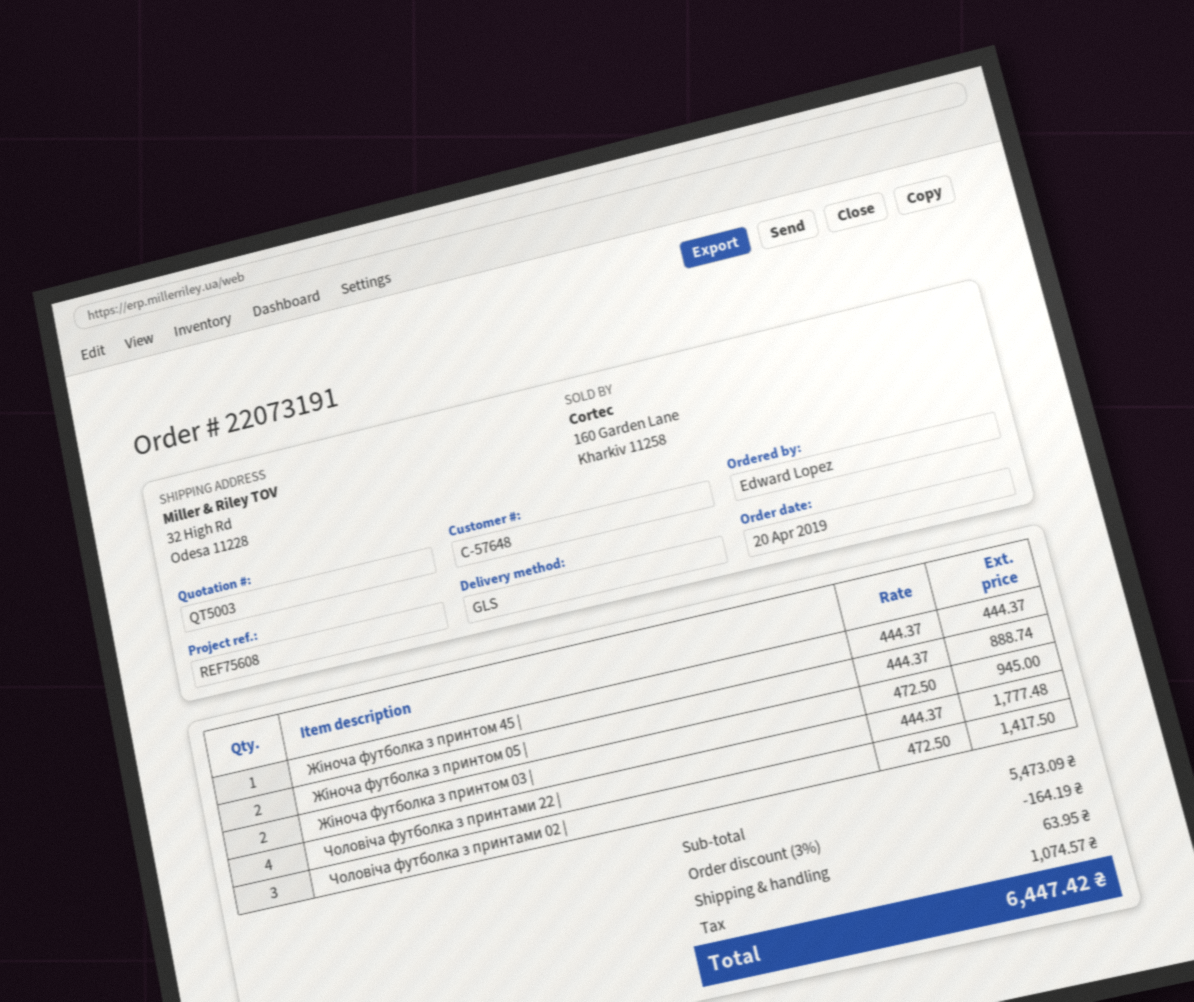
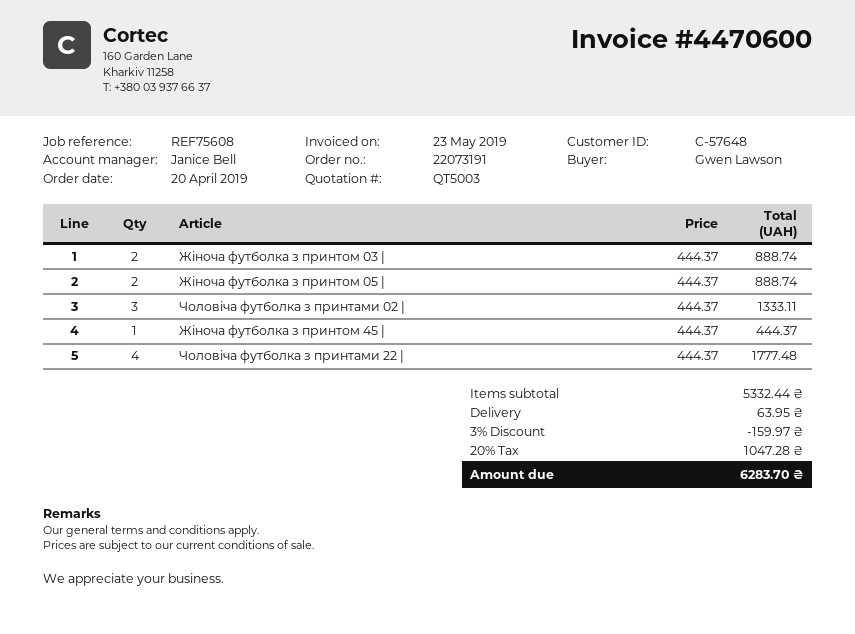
ordered by: Edward Lopez -> Gwen Lawson
Жіноча футболка з принтом 03 |: 2 x 472.50 = 945.00 -> 2 x 444.37 = 888.74
Чоловіча футболка з принтами 02 |: 3 x 472.50 = 1417.50 -> 3 x 444.37 = 1333.11
subtotal: 5473.09 -> 5332.44
discount: 3% = 164.19 -> 3% = 159.97
tax: 1074.57 -> 1047.28
total: 6447.42 -> 6283.70

